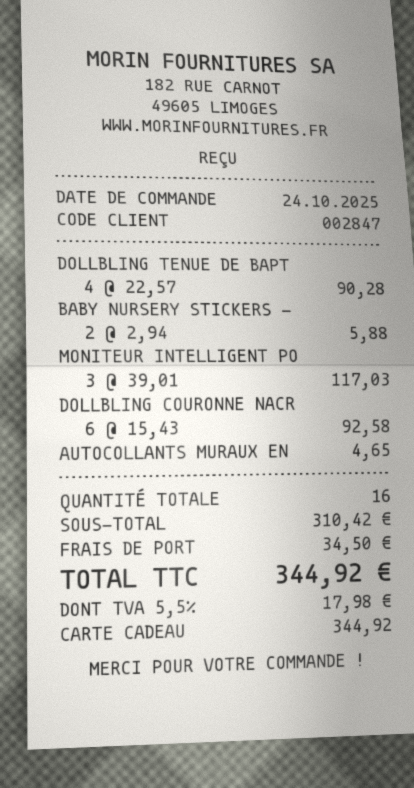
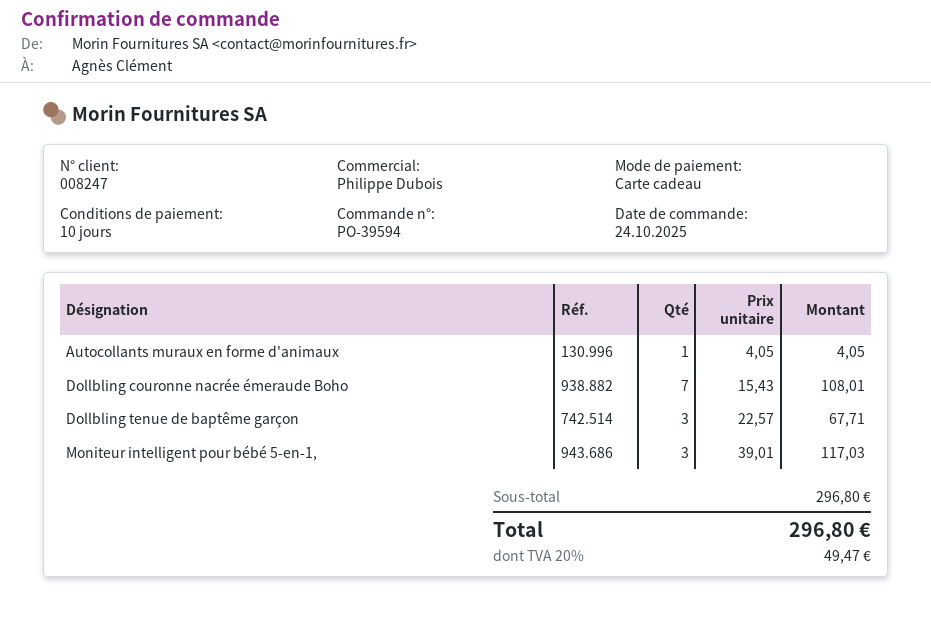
customer number: 002847 -> 008247
DOLLBLING TENUE DE BAPT: 4 x 22.57 = 90.28 -> 3 x 22.57 = 67.71
BABY NURSERY STICKERS -: 2 x 2.94 = 5.88 -> none
DOLLBLING COURONNE NACR: 6 x 15.43 = 92.58 -> 7 x 15.43 = 108.01
AUTOCOLLANTS MURAUX EN: 1 x 4.65 = 4.65 -> 1 x 4.05 = 4.05
subtotal: 310.42 -> 296.80
shipping: 34.50 -> none
tax: 5.5% = 17.98 -> 20% = 49.47
total: 344.92 -> 296.80

